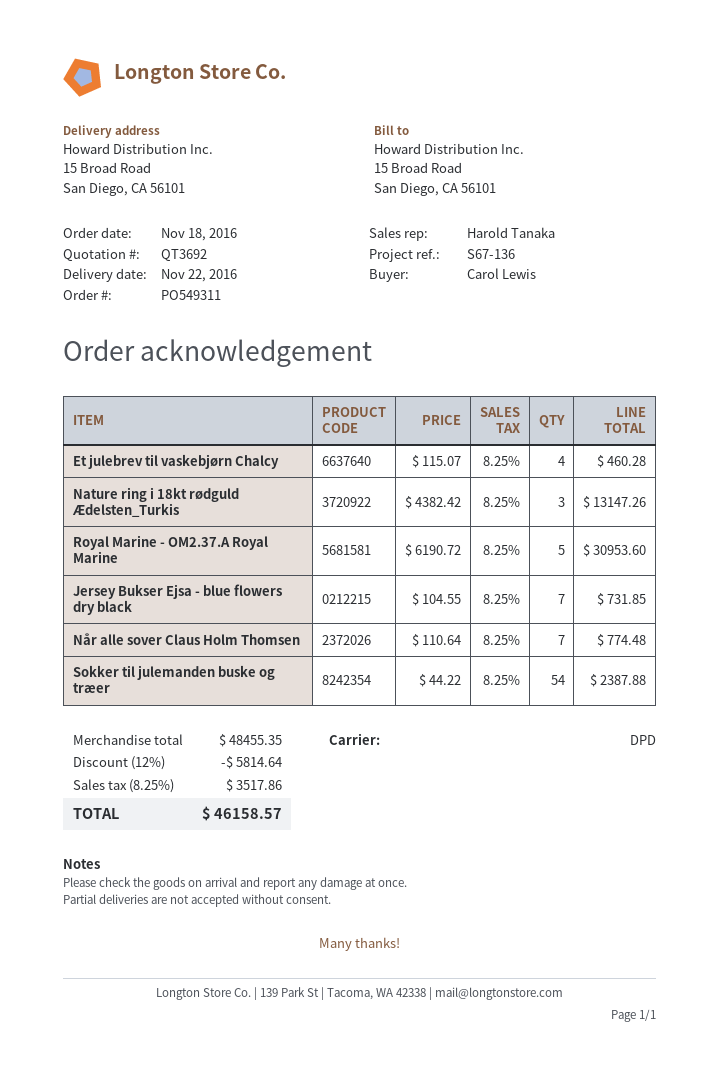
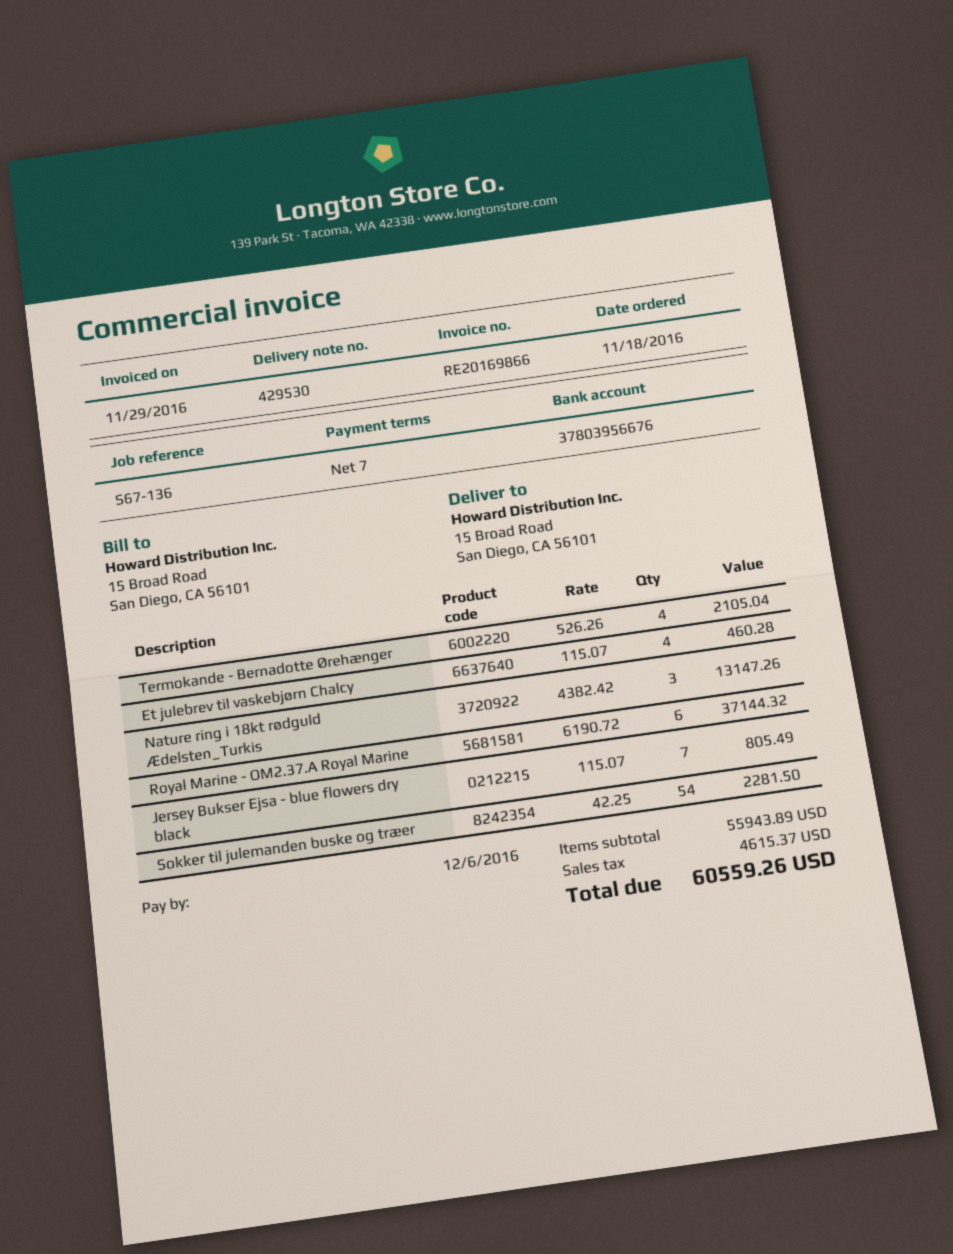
Royal Marine - OM2.37.A Royal Marine: 5 x 6190.72 = 30953.60 -> 6 x 6190.72 = 37144.32
Jersey Bukser Ejsa - blue flowers dry black: 7 x 104.55 = 731.85 -> 7 x 115.07 = 805.49
Når alle sover Claus Holm Thomsen: 7 x 110.64 = 774.48 -> none
Sokker til julemanden buske og træer: 54 x 44.22 = 2387.88 -> 54 x 42.25 = 2281.50
Termokande - Bernadotte Ørehænger: none -> 4 x 526.26 = 2105.04
subtotal: 48455.35 -> 55943.89
discount: 12% = 5814.64 -> none
tax: 3517.86 -> 4615.37
total: 46158.57 -> 60559.26

